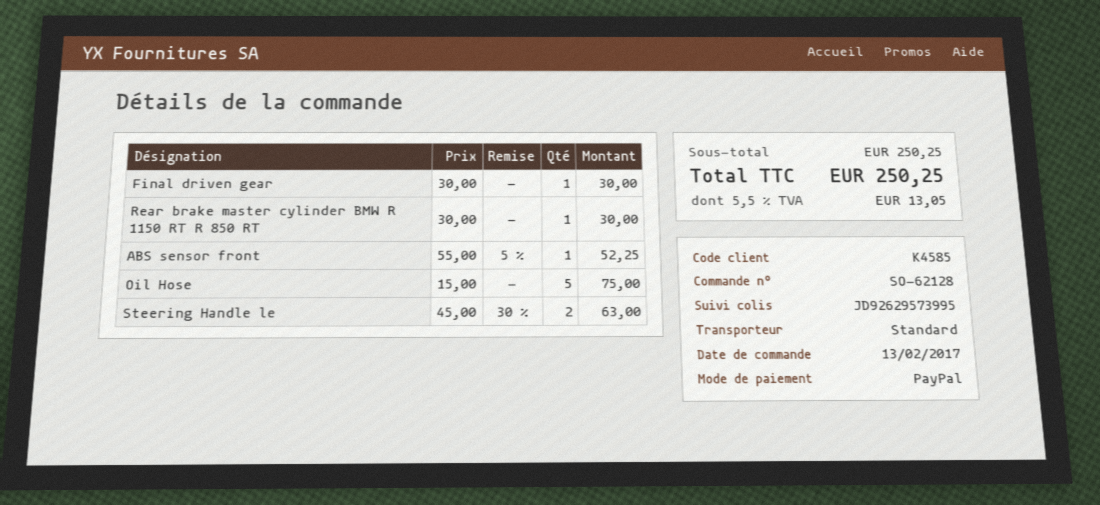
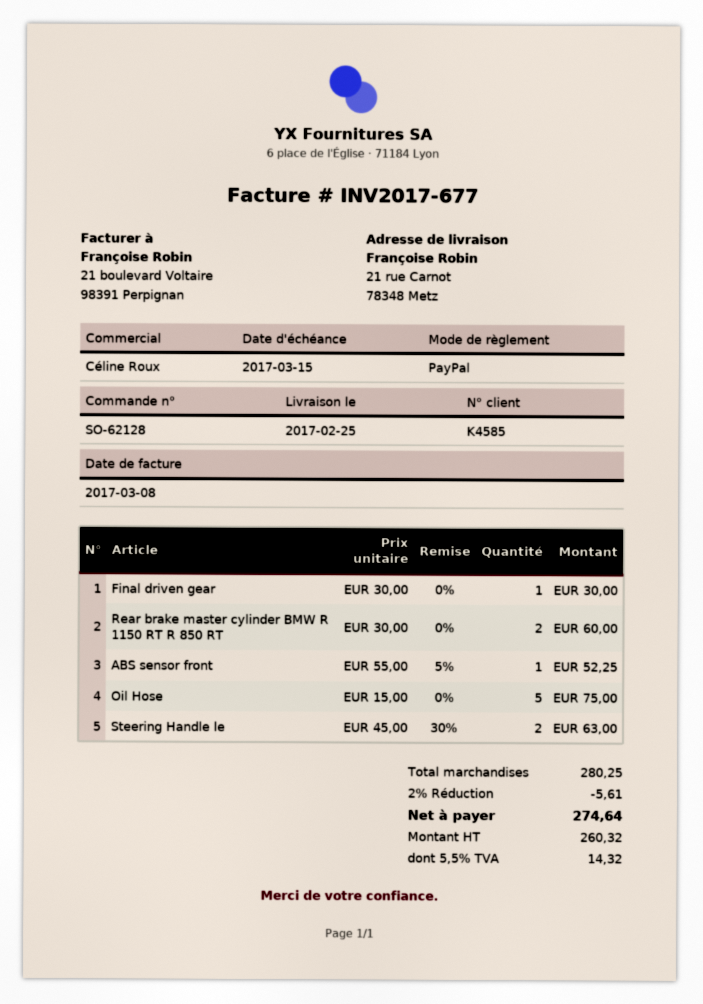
Rear brake master cylinder BMW R 1150 RT R 850 RT: 1 x 30.00 = 30.00 -> 2 x 30.00 = 60.00
subtotal: 250.25 -> 280.25
discount: none -> 2% = 5.61
tax: 5.5% = 13.05 -> 5.5% = 14.32
total: 250.25 -> 274.64

